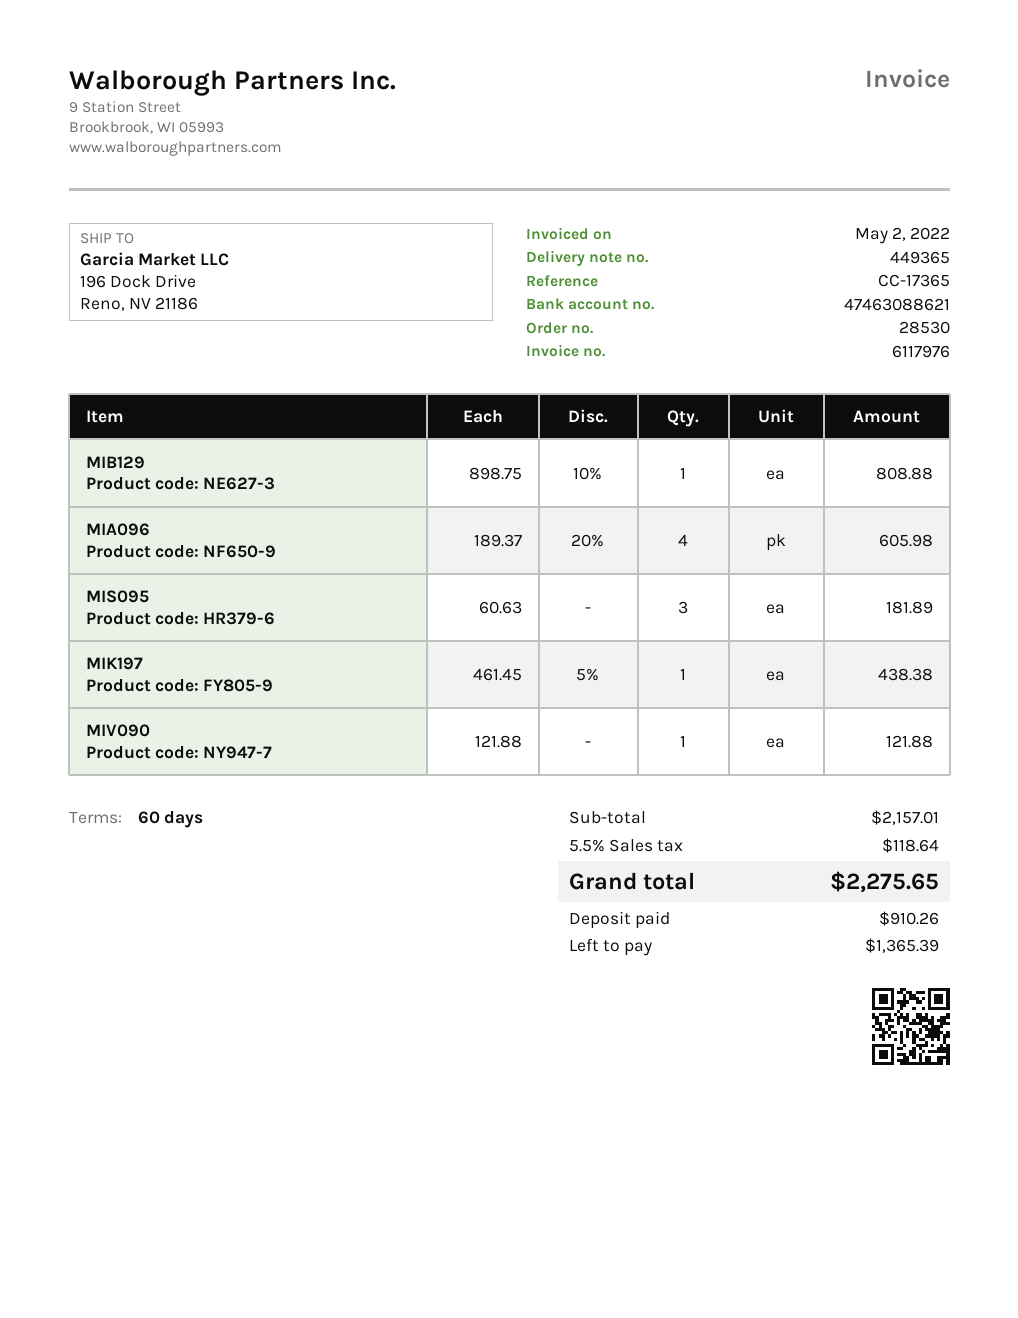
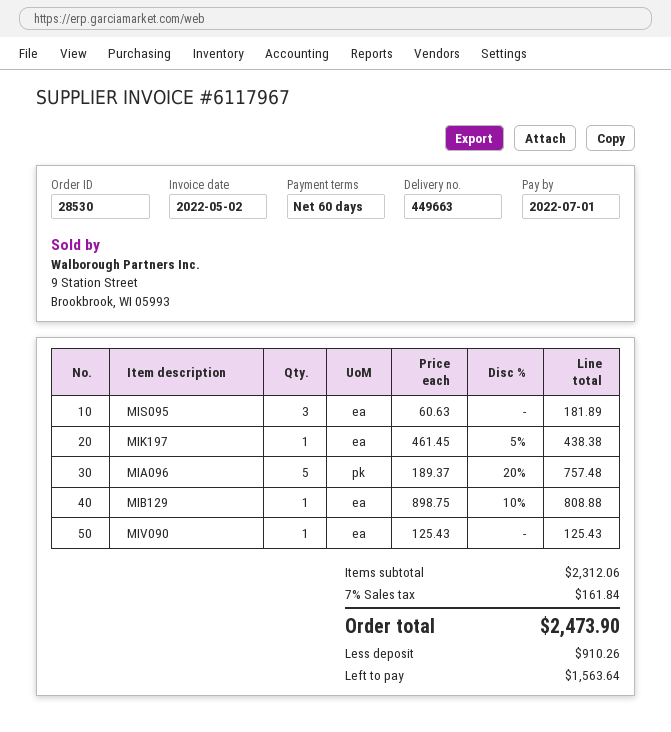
delivery note number: 449365 -> 449663
invoice number: 6117976 -> 6117967
MIA096: 4 x 189.37 - 20% = 605.98 -> 5 x 189.37 - 20% = 757.48
MIV090: 1 x 121.88 = 121.88 -> 1 x 125.43 = 125.43
subtotal: 2157.01 -> 2312.06
tax: 5.5% = 118.64 -> 7% = 161.84
total: 2275.65 -> 2473.90
balance: 1365.39 -> 1563.64

